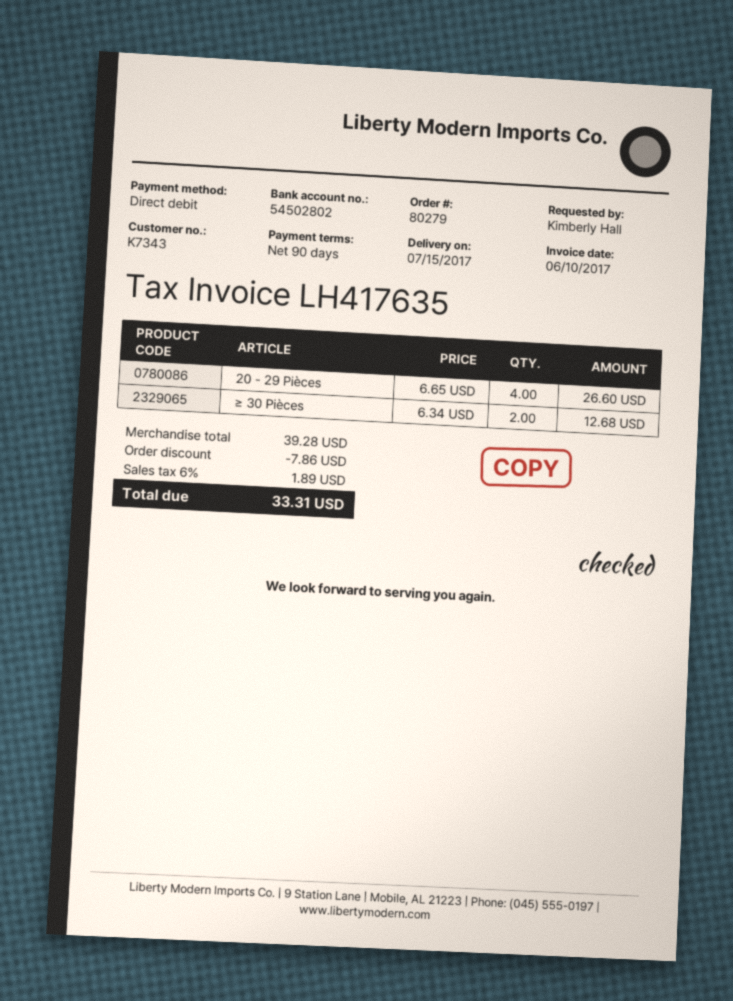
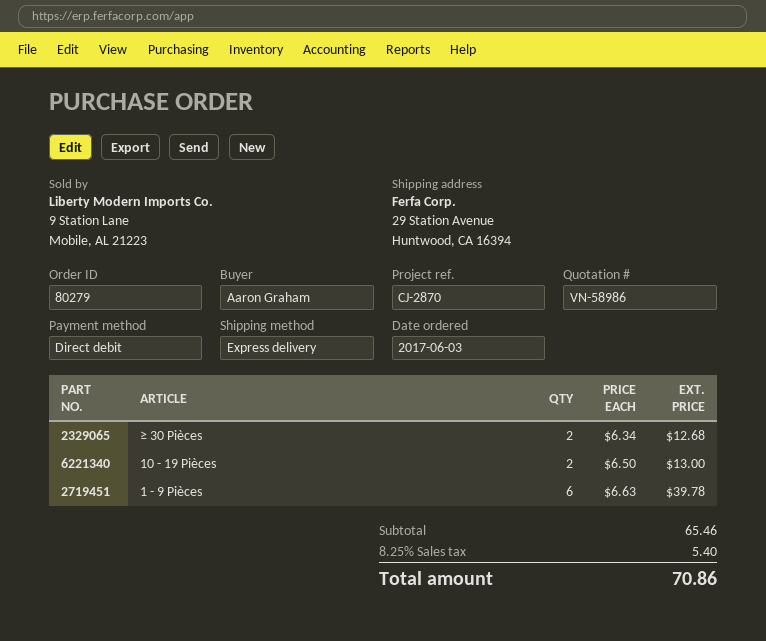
ordered by: Kimberly Hall -> Aaron Graham
20 - 29 Pièces: 4 x 6.65 = 26.60 -> none
10 - 19 Pièces: none -> 2 x 6.50 = 13.00
1 - 9 Pièces: none -> 6 x 6.63 = 39.78
subtotal: 39.28 -> 65.46
discount: 7.86 -> none
tax: 6% = 1.89 -> 8.25% = 5.40
total: 33.31 -> 70.86

